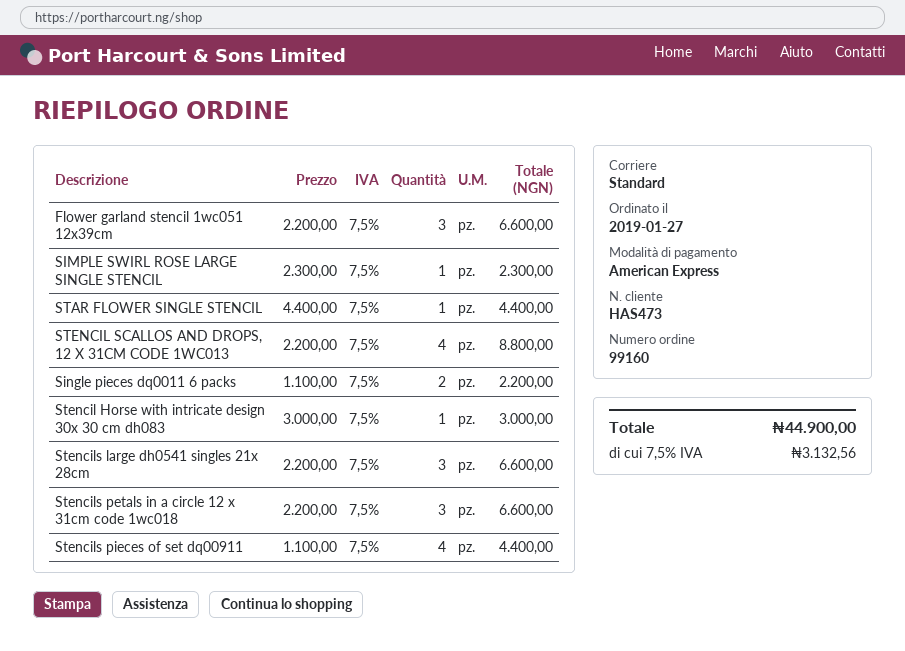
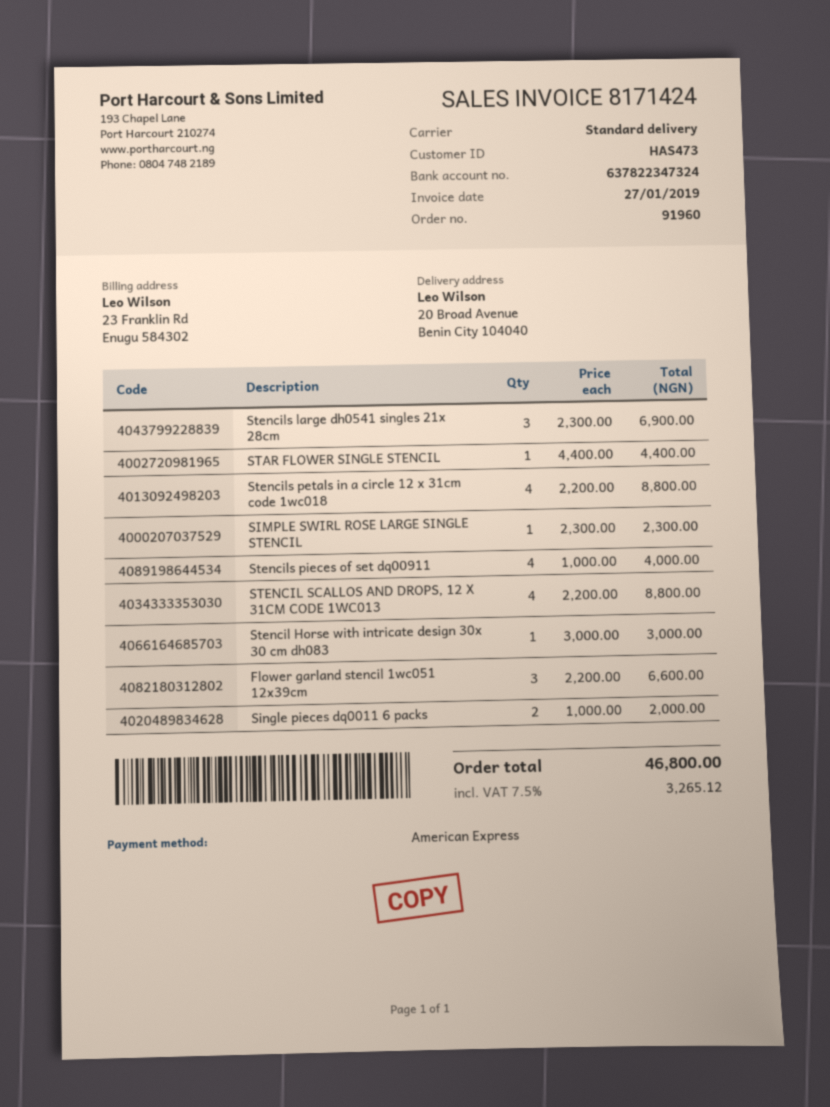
order number: 99160 -> 91960
Single pieces dq0011 6 packs: 2 x 1100.00 = 2200.00 -> 2 x 1000.00 = 2000.00
Stencils large dh0541 singles 21x 28cm: 3 x 2200.00 = 6600.00 -> 3 x 2300.00 = 6900.00
Stencils petals in a circle 12 x 31cm code 1wc018: 3 x 2200.00 = 6600.00 -> 4 x 2200.00 = 8800.00
Stencils pieces of set dq00911: 4 x 1100.00 = 4400.00 -> 4 x 1000.00 = 4000.00
tax: 7.5% = 3132.56 -> 7.5% = 3265.12
total: 44900.00 -> 46800.00

